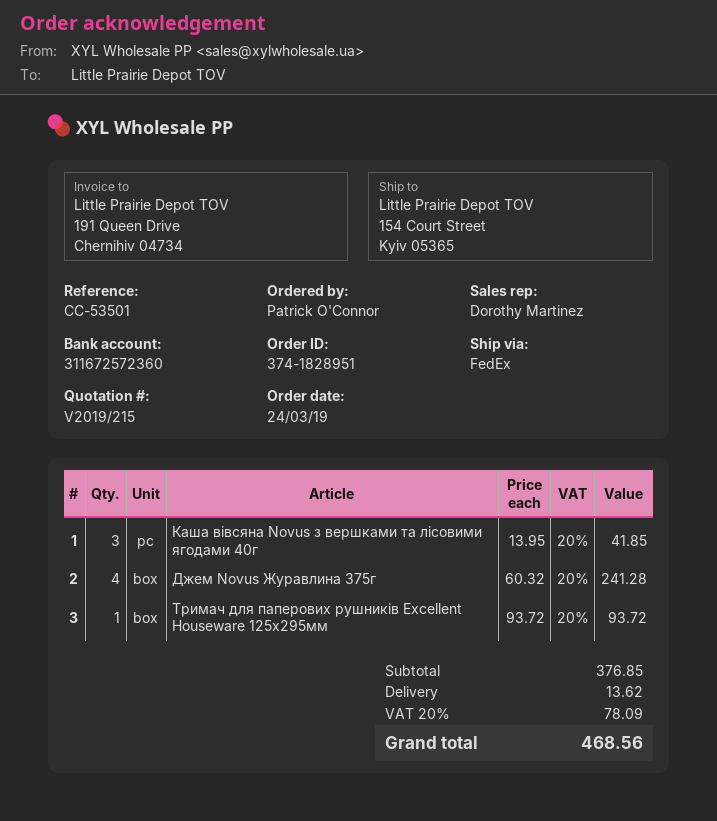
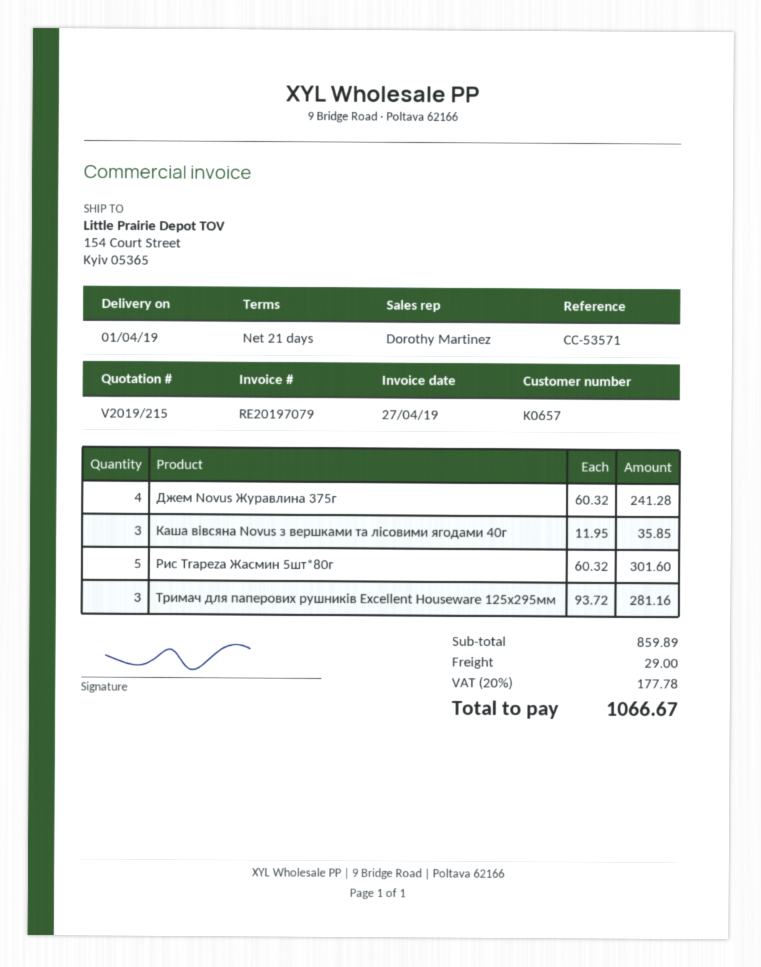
reference: CC-53501 -> CC-53571
Каша вівсяна Novus з вершками та лісовими ягодами 40г: 3 x 13.95 = 41.85 -> 3 x 11.95 = 35.85
Тримач для паперових рушників Excellent Houseware 125х295мм: 1 x 93.72 = 93.72 -> 3 x 93.72 = 281.16
Рис Trapeza Жасмин 5шт*80г: none -> 5 x 60.32 = 301.60
subtotal: 376.85 -> 859.89
shipping: 13.62 -> 29.00
tax: 20% = 78.09 -> 20% = 177.78
total: 468.56 -> 1066.67

